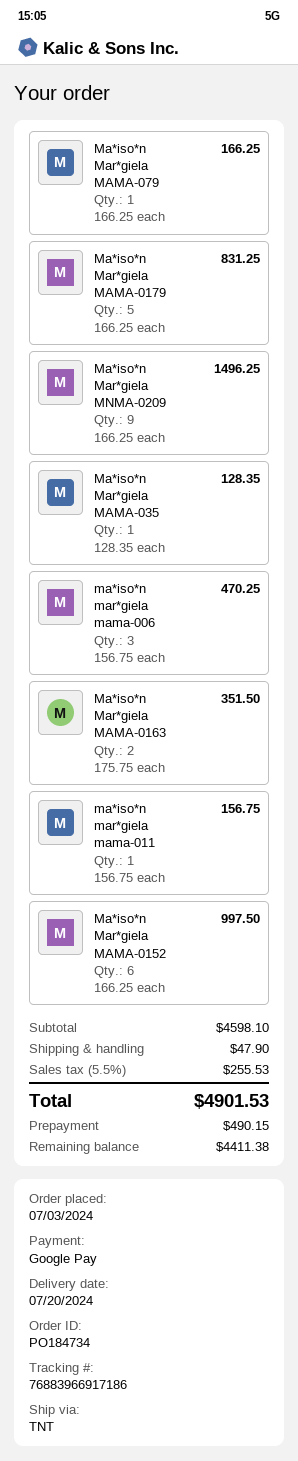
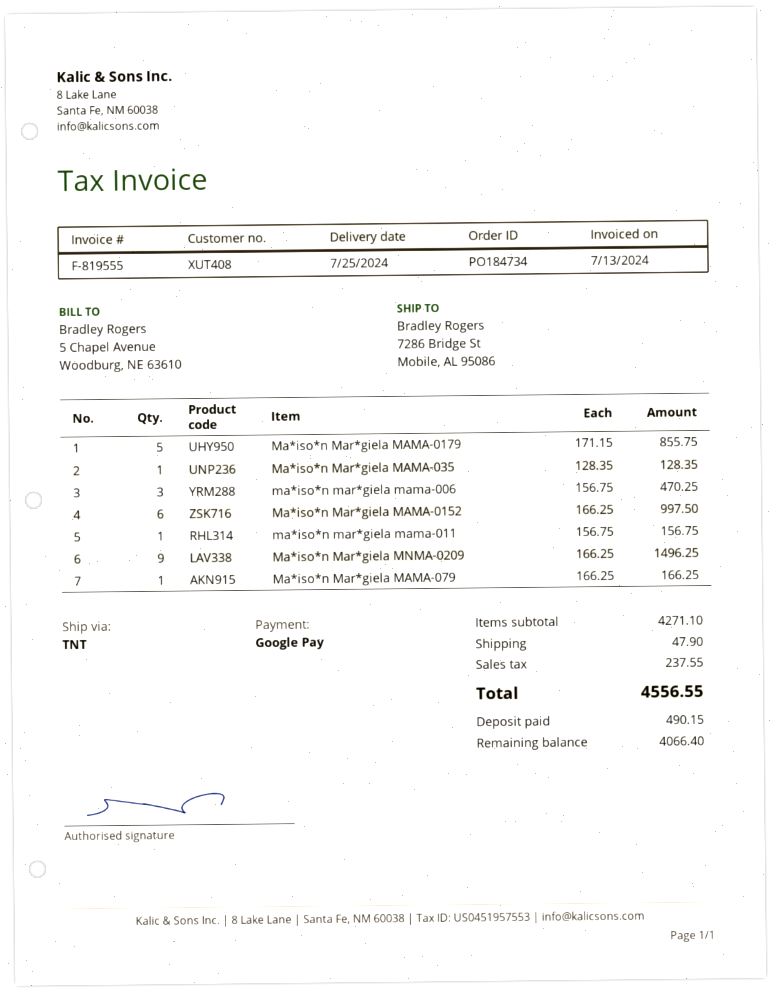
delivery date: 2024-07-20 -> 2024-07-25
Ma*iso*n Mar*giela MAMA-0179: 5 x 166.25 = 831.25 -> 5 x 171.15 = 855.75
Ma*iso*n Mar*giela MAMA-0163: 2 x 175.75 = 351.50 -> none
subtotal: 4598.10 -> 4271.10
tax: 255.53 -> 237.55
total: 4901.53 -> 4556.55
balance: 4411.38 -> 4066.40

